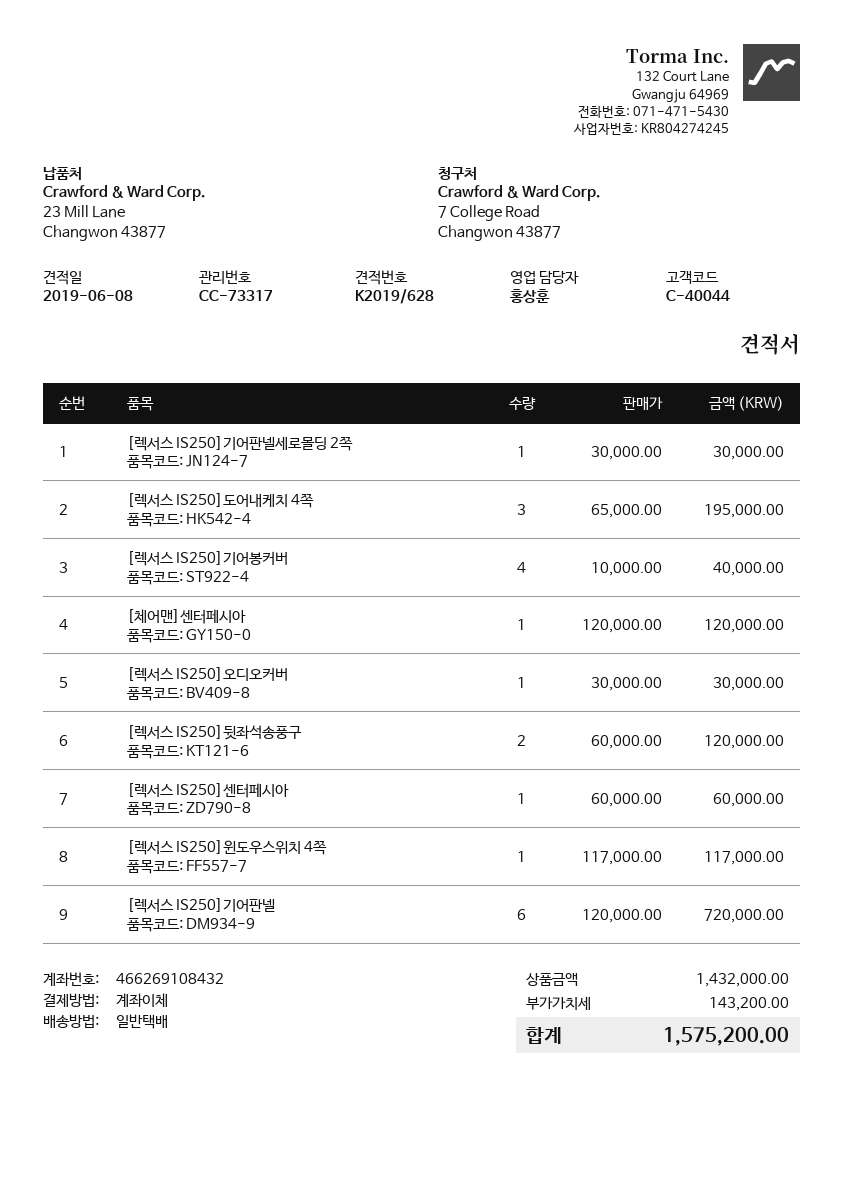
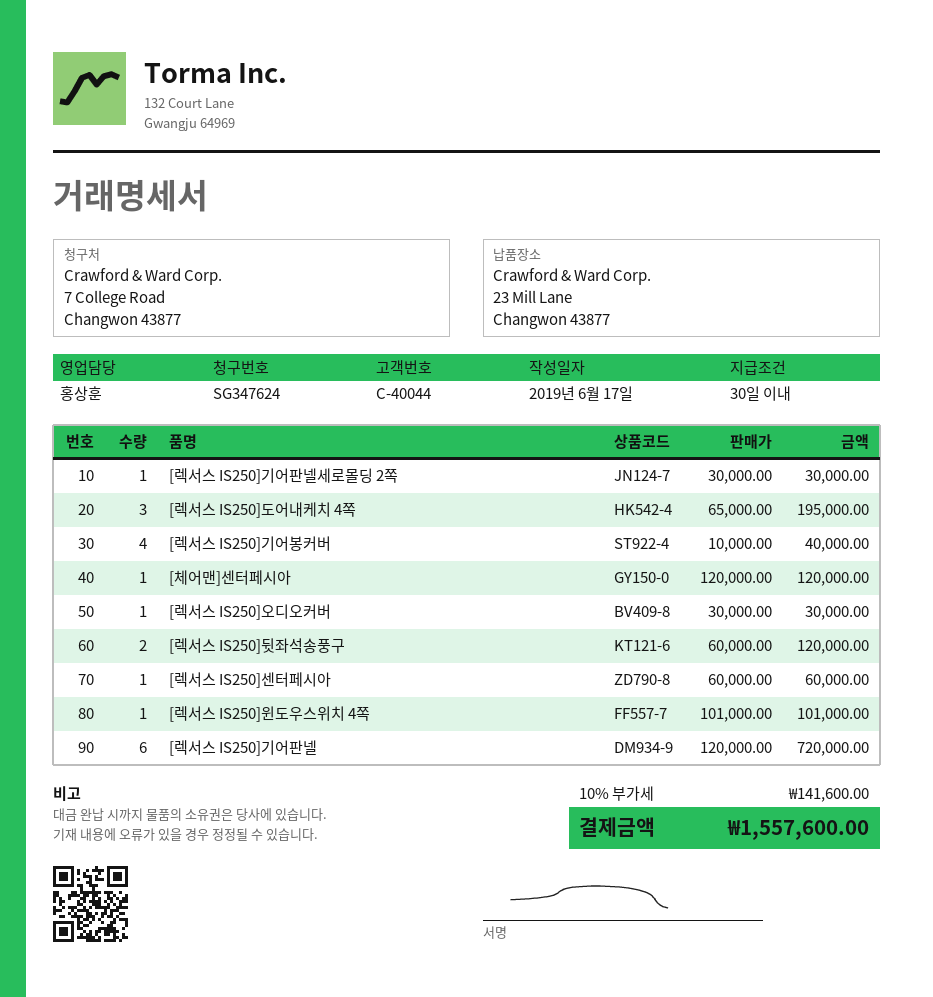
[렉서스 IS250]윈도우스위치 4쪽: 1 x 117000.00 = 117000.00 -> 1 x 101000.00 = 101000.00
tax: 143200.00 -> 141600.00
total: 1575200.00 -> 1557600.00

